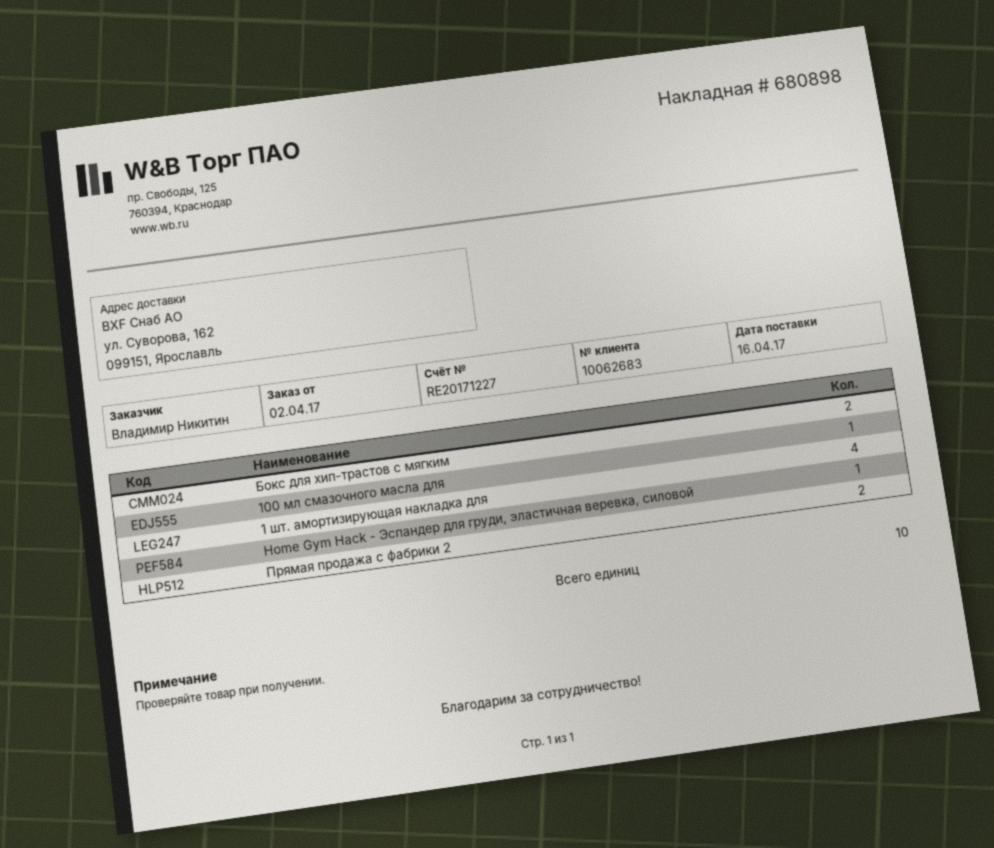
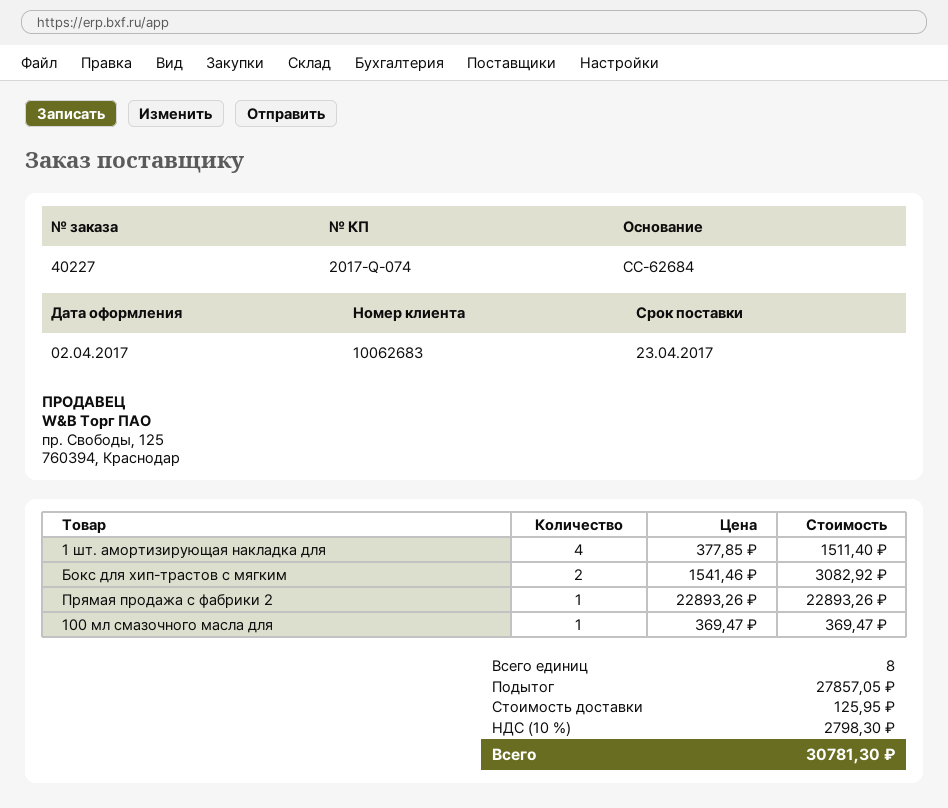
delivery date: 2017-04-16 -> 2017-04-23
Home Gym Hack - Эспандер для груди, эластичная веревка, силовой: 1 -> none
Прямая продажа с фабрики 2: 2 -> 1
total quantity: 10 -> 8

